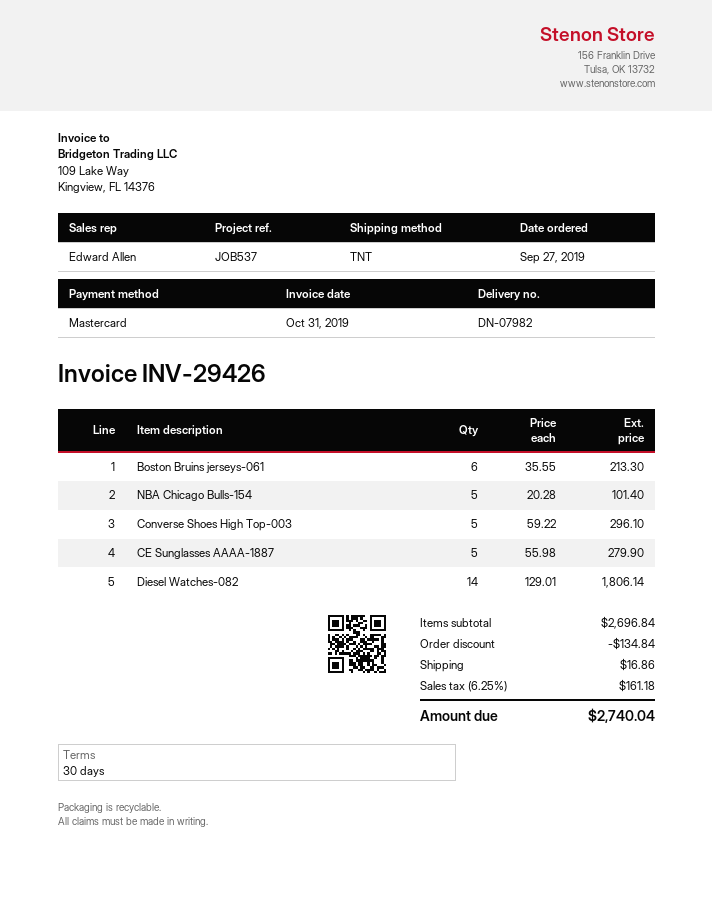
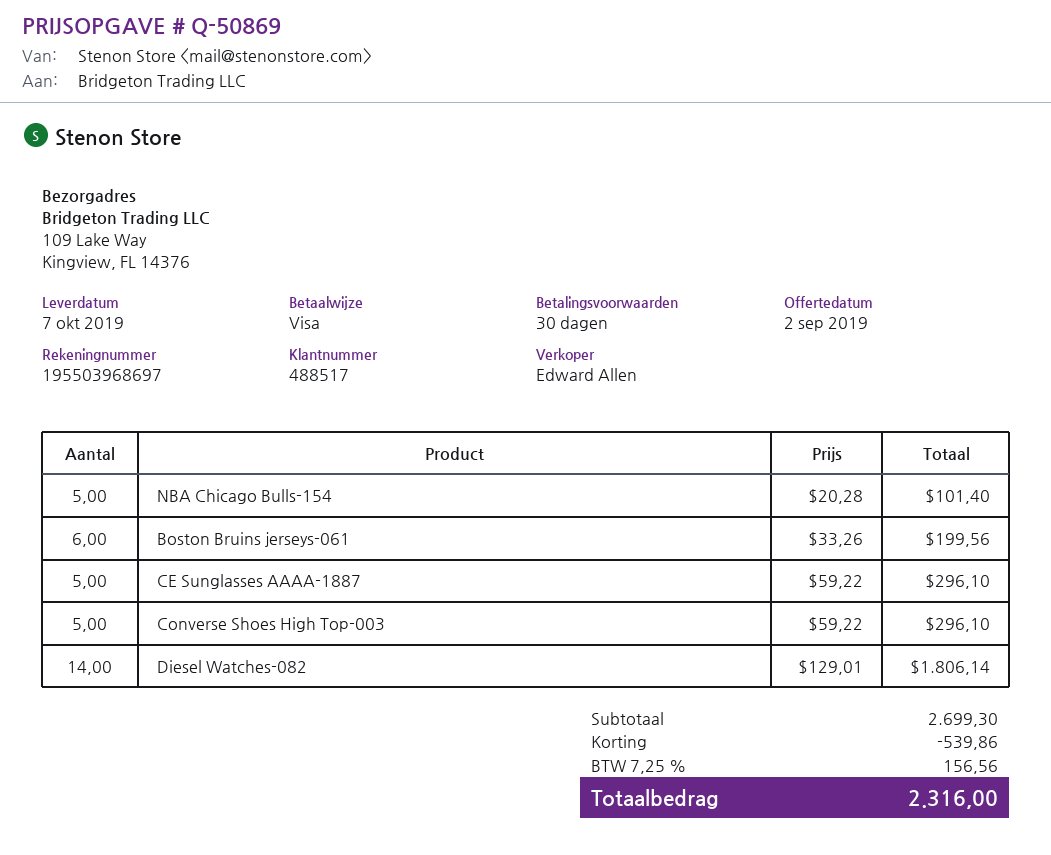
payment method: Mastercard -> Visa
Boston Bruins jerseys-061: 6 x 35.55 = 213.30 -> 6 x 33.26 = 199.56
CE Sunglasses AAAA-1887: 5 x 55.98 = 279.90 -> 5 x 59.22 = 296.10
subtotal: 2696.84 -> 2699.30
discount: 134.84 -> 539.86
shipping: 16.86 -> none
tax: 6.25% = 161.18 -> 7.25% = 156.56
total: 2740.04 -> 2316.00

